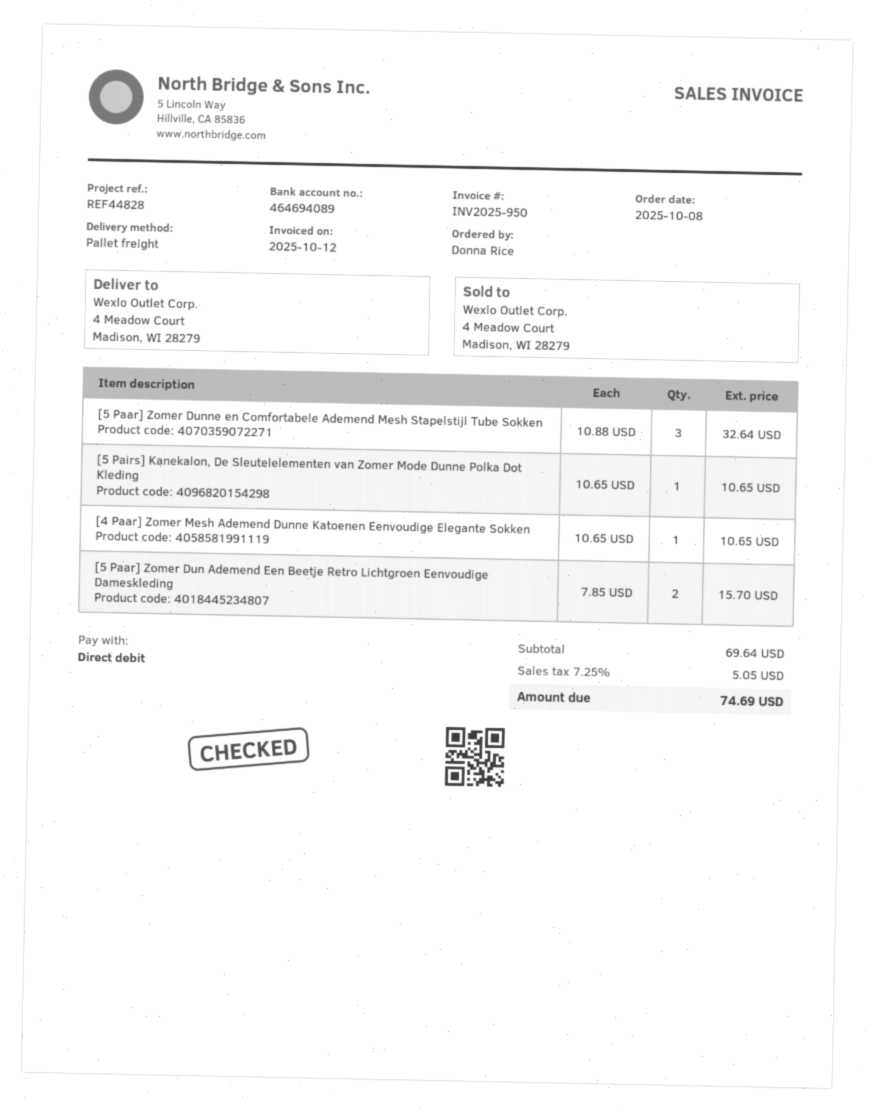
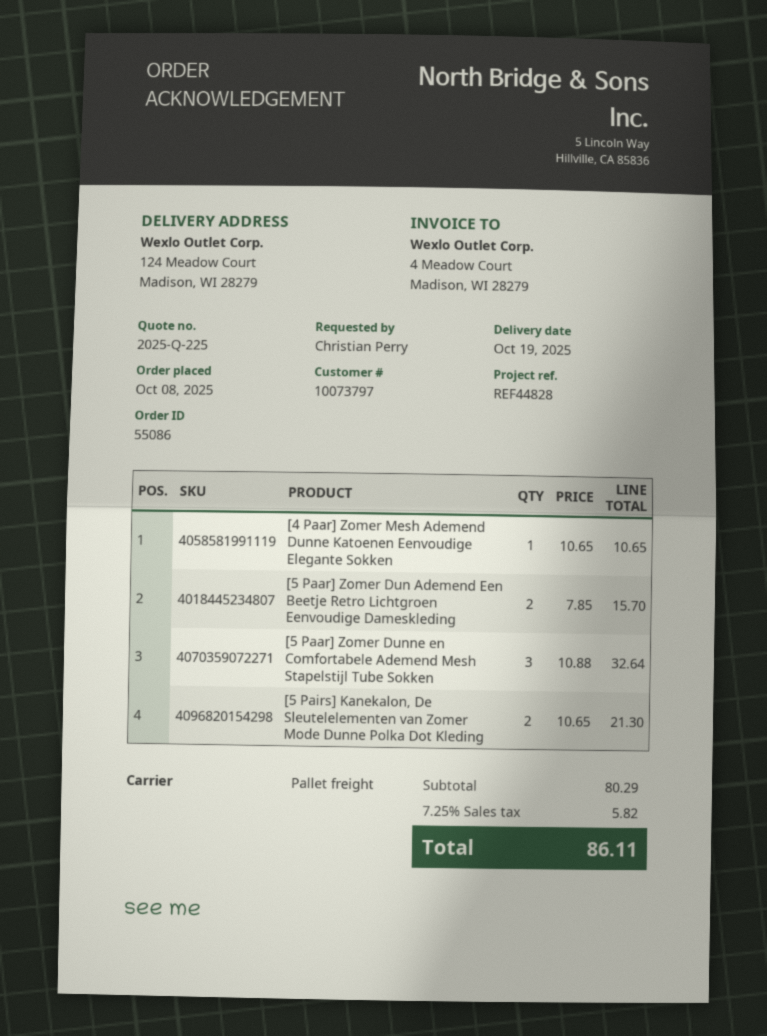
ordered by: Donna Rice -> Christian Perry
ship to: 4 Meadow Court, Madison, WI 28279 -> 124 Meadow Court, Madison, WI 28279
[5 Pairs] Kanekalon, De Sleutelelementen van Zomer Mode Dunne Polka Dot Kleding: 1 x 10.65 = 10.65 -> 2 x 10.65 = 21.30
subtotal: 69.64 -> 80.29
tax: 7.25% = 5.05 -> 7.25% = 5.82
total: 74.69 -> 86.11

